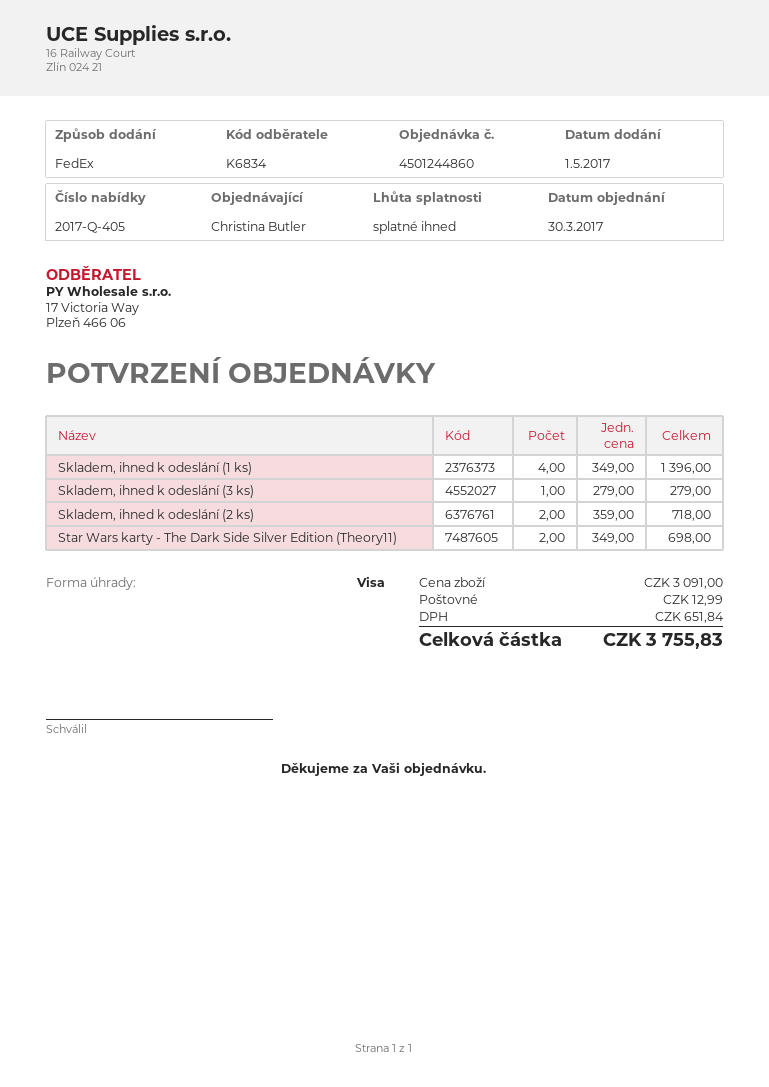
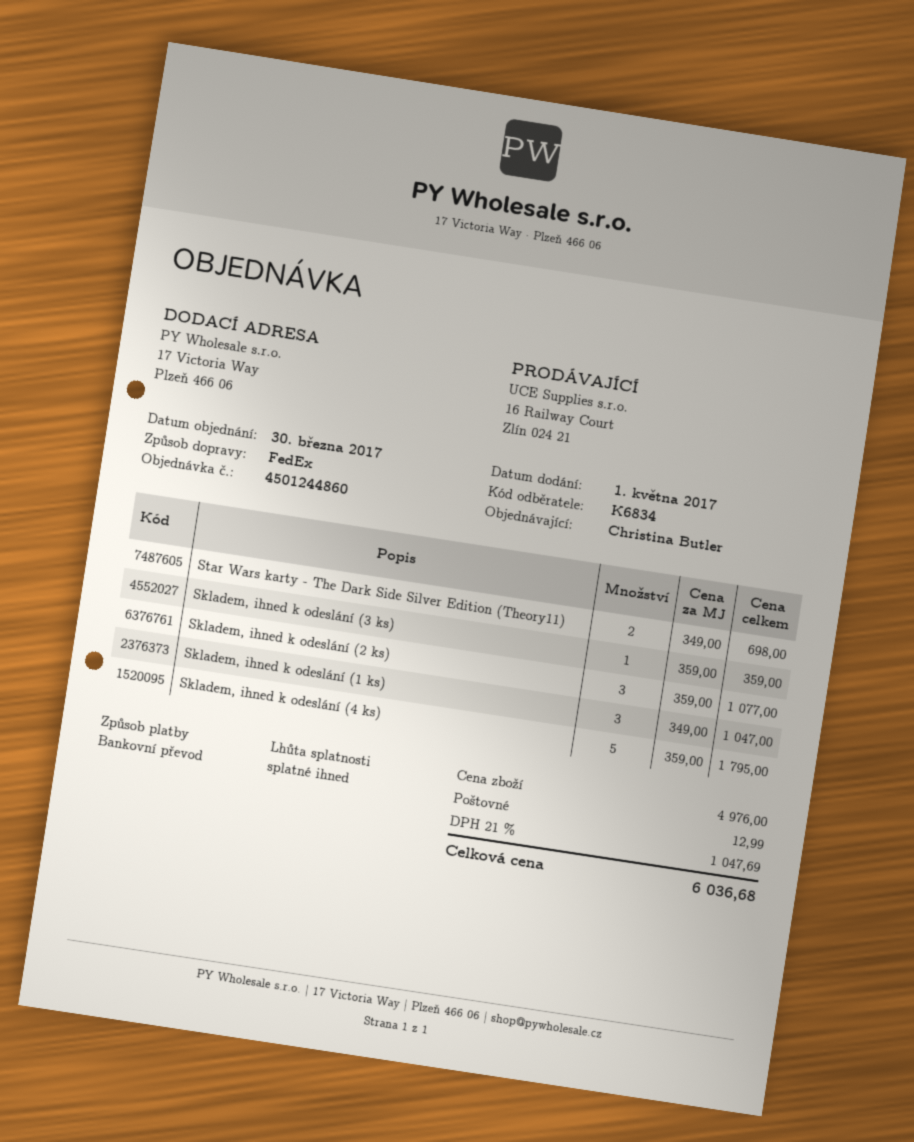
payment method: Visa -> bank transfer
Skladem, ihned k odeslání (1 ks): 4 x 349.00 = 1396.00 -> 3 x 349.00 = 1047.00
Skladem, ihned k odeslání (3 ks): 1 x 279.00 = 279.00 -> 1 x 359.00 = 359.00
Skladem, ihned k odeslání (2 ks): 2 x 359.00 = 718.00 -> 3 x 359.00 = 1077.00
Skladem, ihned k odeslání (4 ks): none -> 5 x 359.00 = 1795.00
subtotal: 3091.00 -> 4976.00
tax: 651.84 -> 1047.69
total: 3755.83 -> 6036.68

